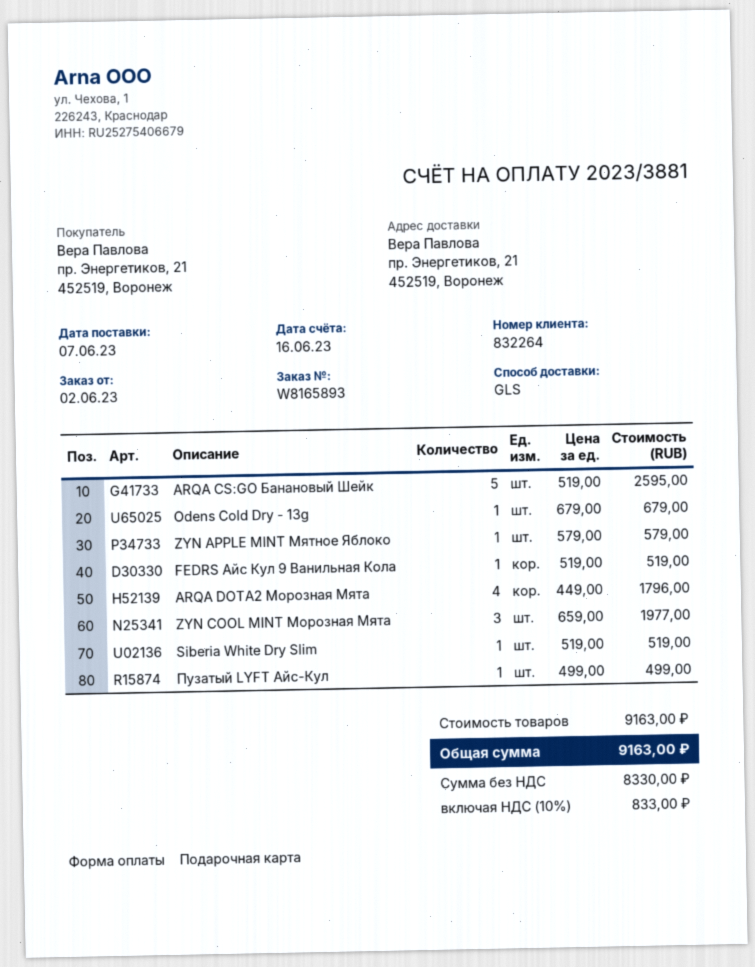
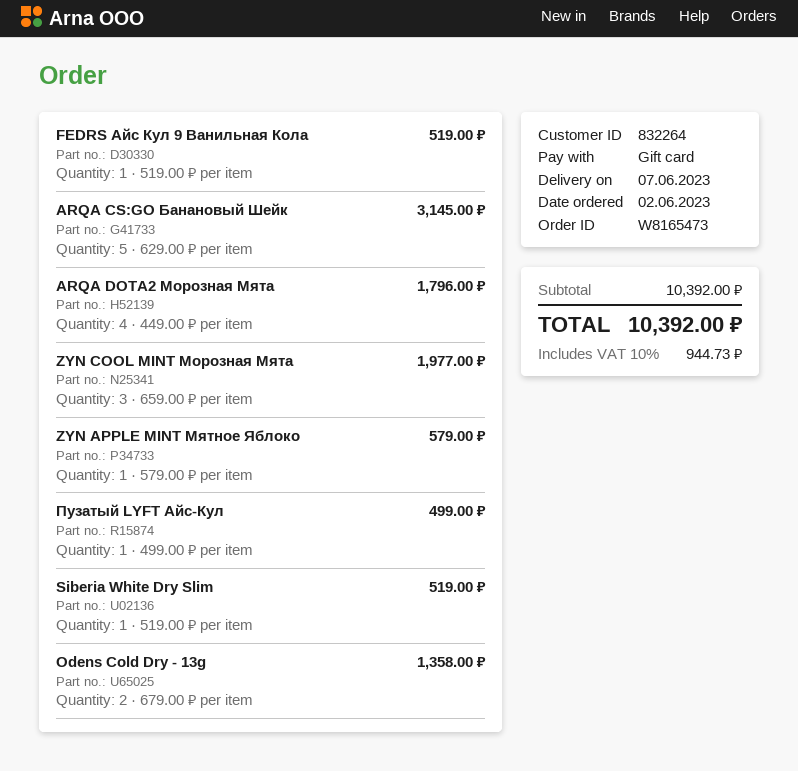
order number: W8165893 -> W8165473
ARQA CS:GO Банановый Шейк: 5 x 519.00 = 2595.00 -> 5 x 629.00 = 3145.00
Odens Cold Dry - 13g: 1 x 679.00 = 679.00 -> 2 x 679.00 = 1358.00
subtotal: 9163.00 -> 10392.00
tax: 10% = 833.00 -> 10% = 944.73
total: 9163.00 -> 10392.00

